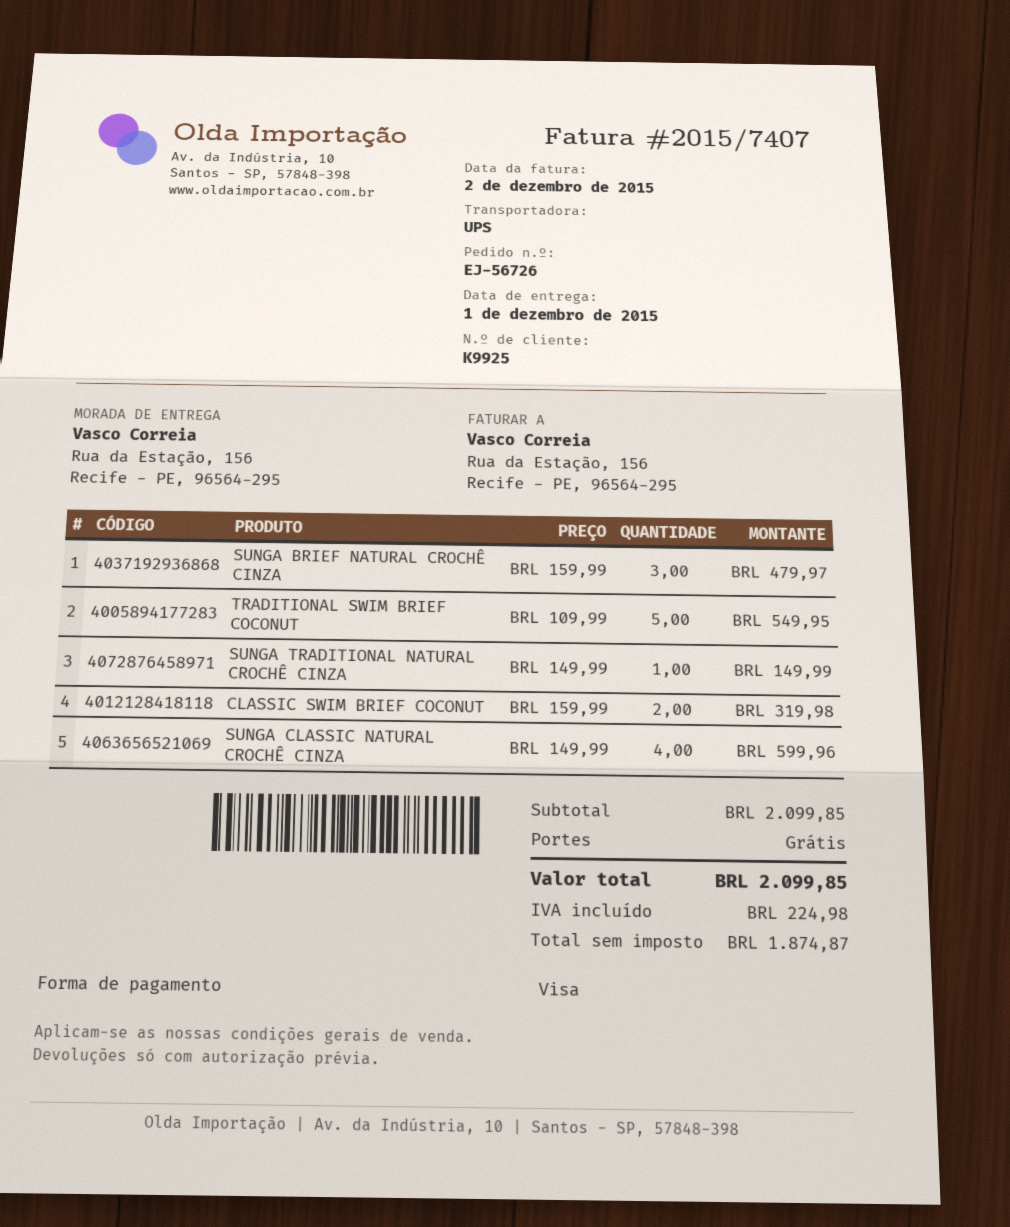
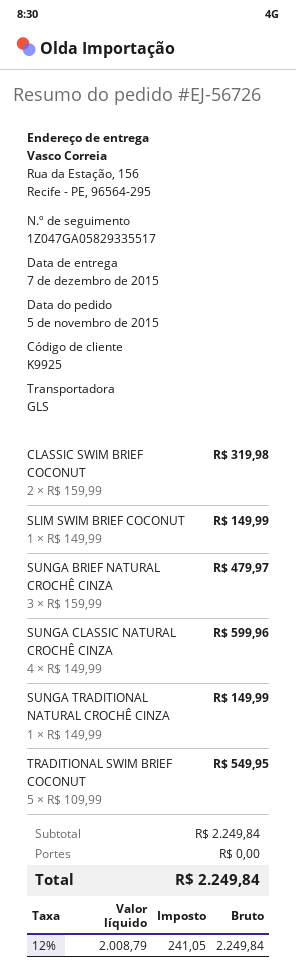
delivery date: 2015-12-01 -> 2015-12-07
shipping method: UPS -> GLS
SLIM SWIM BRIEF COCONUT: none -> 1 x 149.99 = 149.99
subtotal: 2099.85 -> 2249.84
net: 1874.87 -> 2008.79
tax: 224.98 -> 241.05
total: 2099.85 -> 2249.84

